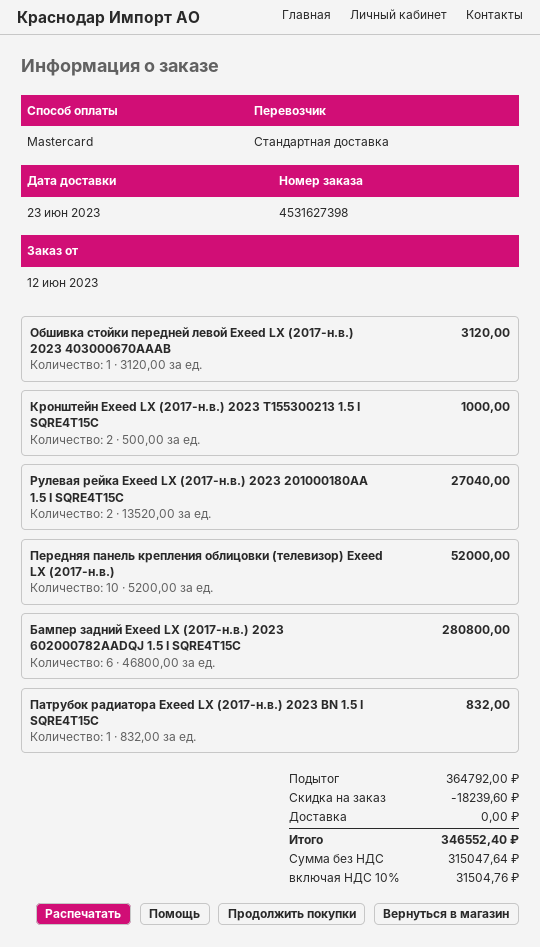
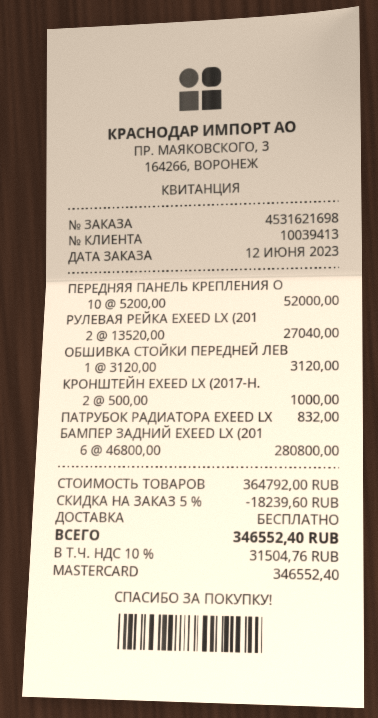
order number: 4531627398 -> 4531621698

